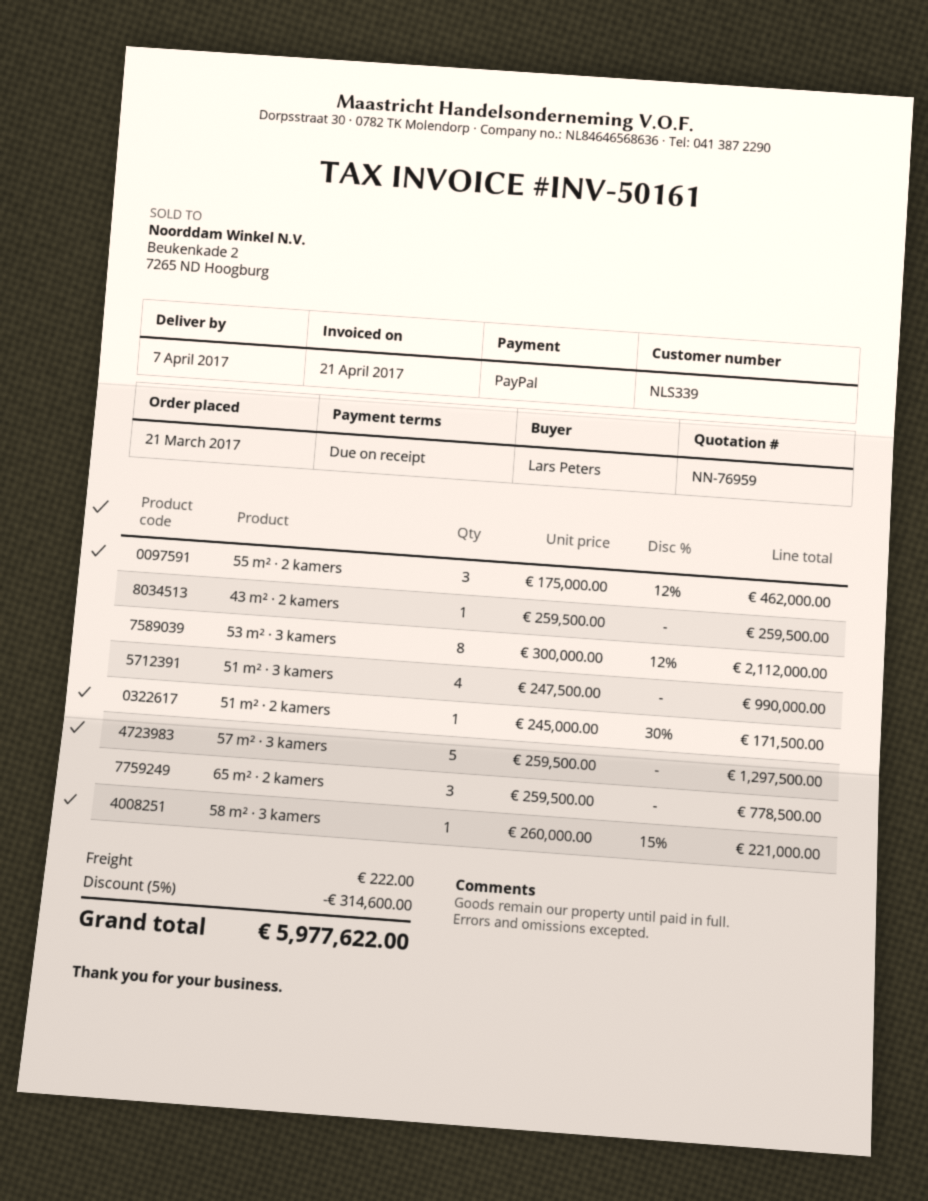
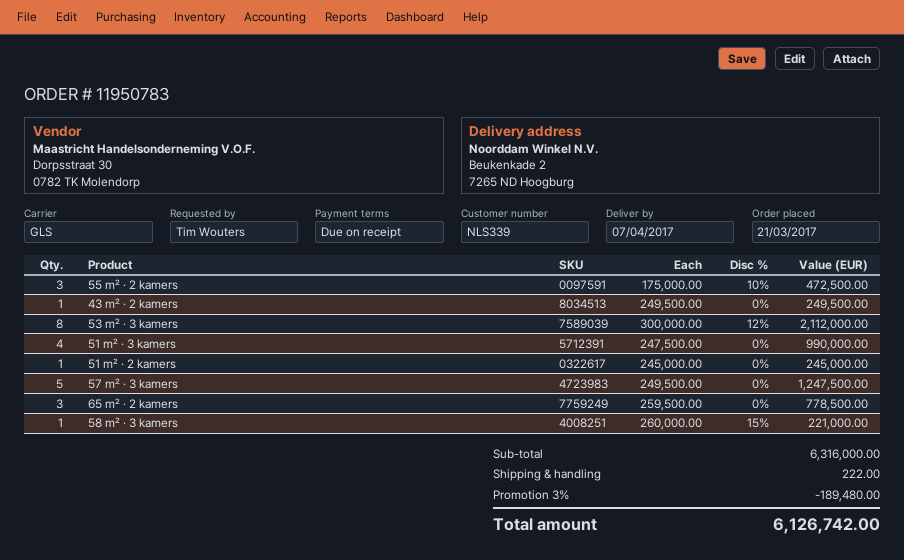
ordered by: Lars Peters -> Tim Wouters
55 m² · 2 kamers: 3 x 175000.00 - 12% = 462000.00 -> 3 x 175000.00 - 10% = 472500.00
43 m² · 2 kamers: 1 x 259500.00 = 259500.00 -> 1 x 249500.00 = 249500.00
51 m² · 2 kamers: 1 x 245000.00 - 30% = 171500.00 -> 1 x 245000.00 = 245000.00
57 m² · 3 kamers: 5 x 259500.00 = 1297500.00 -> 5 x 249500.00 = 1247500.00
discount: 5% = 314600.00 -> 3% = 189480.00
total: 5977622.00 -> 6126742.00

